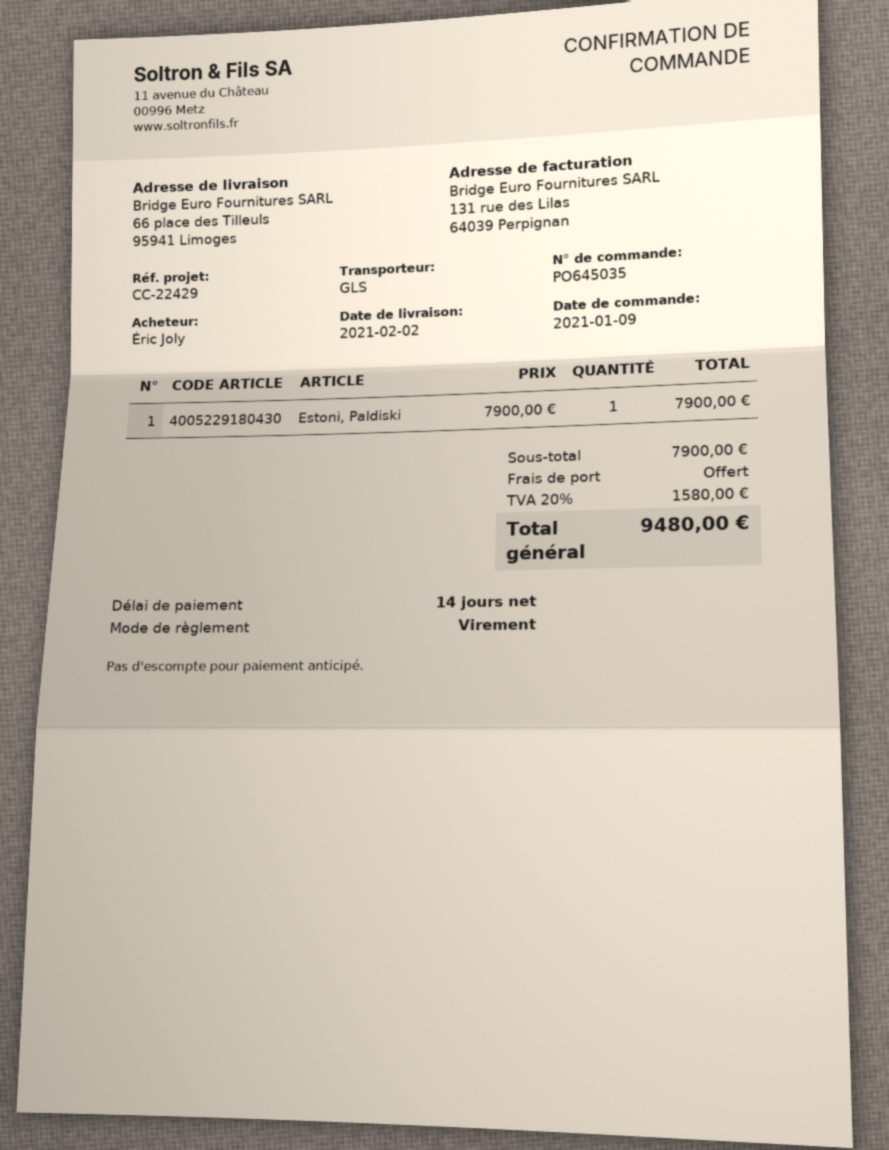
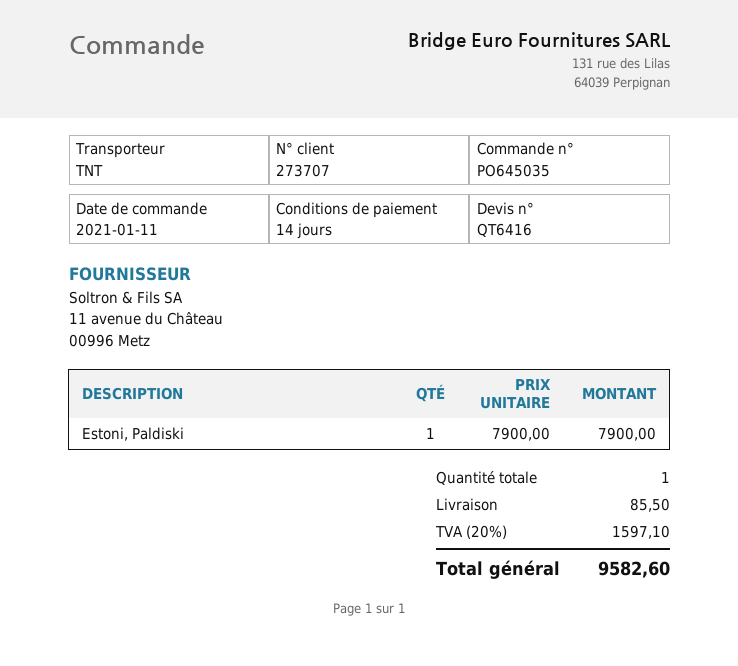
order date: 2021-01-09 -> 2021-01-11
shipping method: GLS -> TNT
shipping: 0.00 -> 85.50
tax: 20% = 1580.00 -> 20% = 1597.10
total: 9480.00 -> 9582.60

